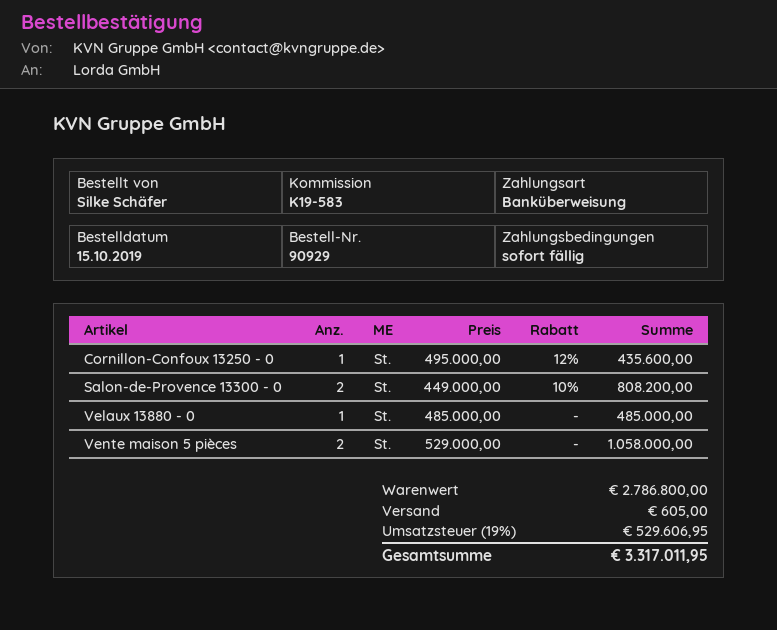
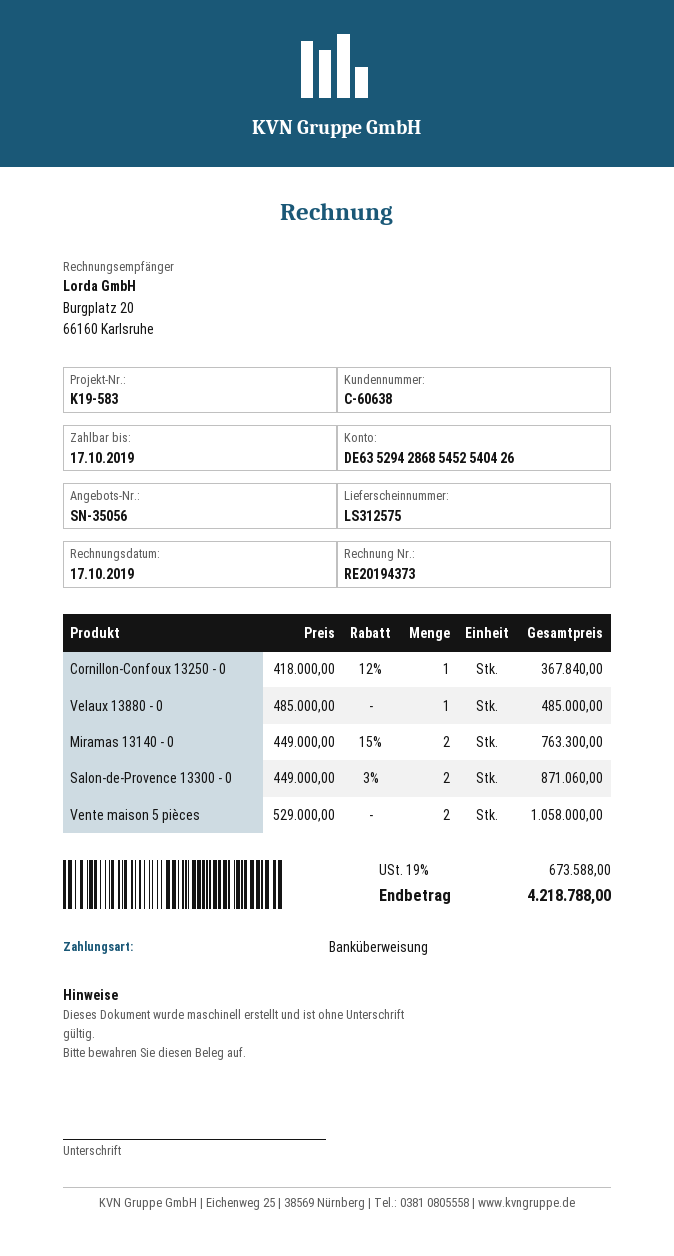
Cornillon-Confoux 13250 - 0: 1 x 495000.00 - 12% = 435600.00 -> 1 x 418000.00 - 12% = 367840.00
Salon-de-Provence 13300 - 0: 2 x 449000.00 - 10% = 808200.00 -> 2 x 449000.00 - 3% = 871060.00
Miramas 13140 - 0: none -> 2 x 449000.00 - 15% = 763300.00
shipping: 605.00 -> none
tax: 19% = 529606.95 -> 19% = 673588.00
total: 3317011.95 -> 4218788.00

